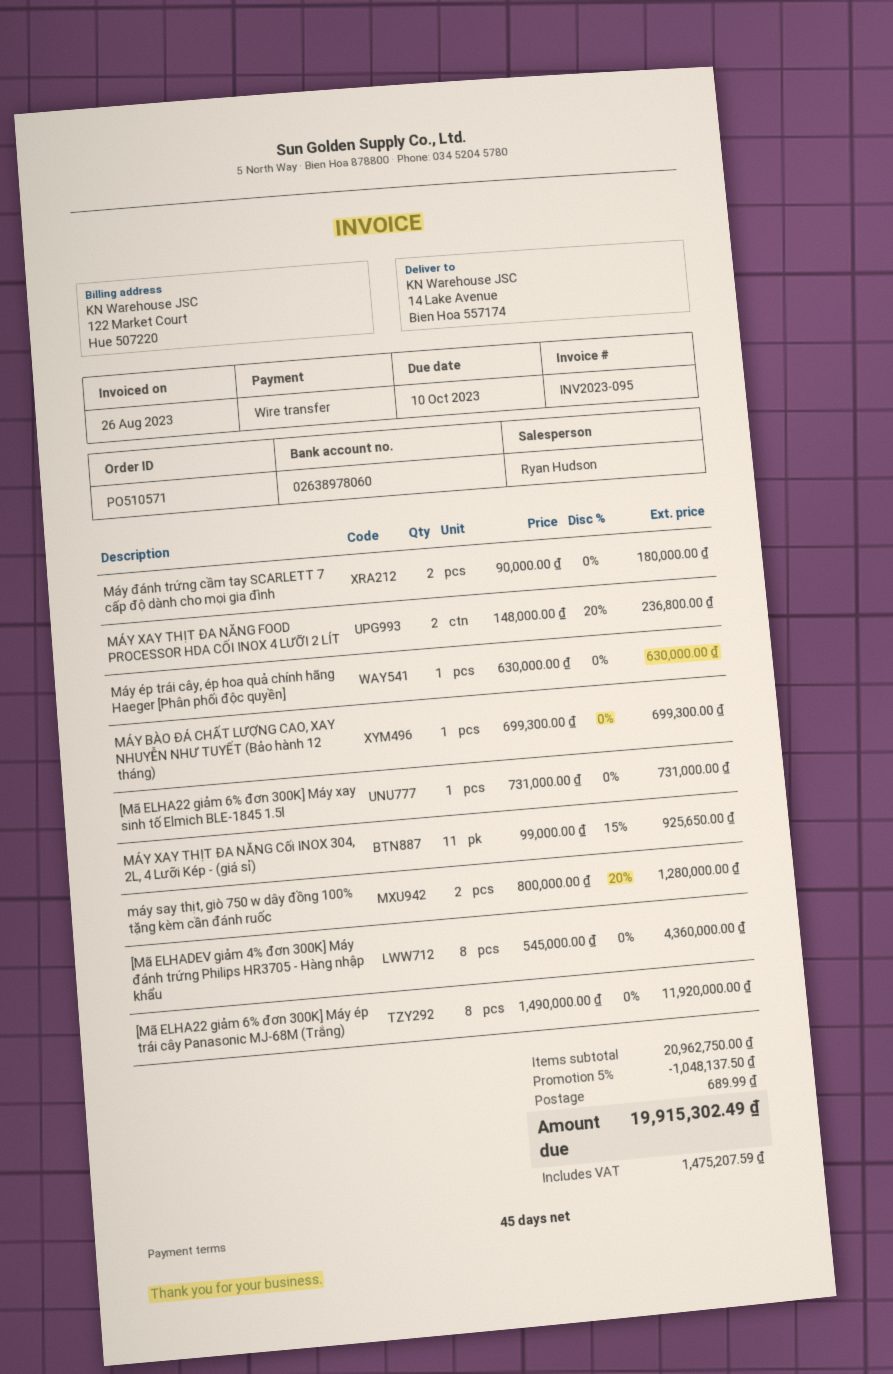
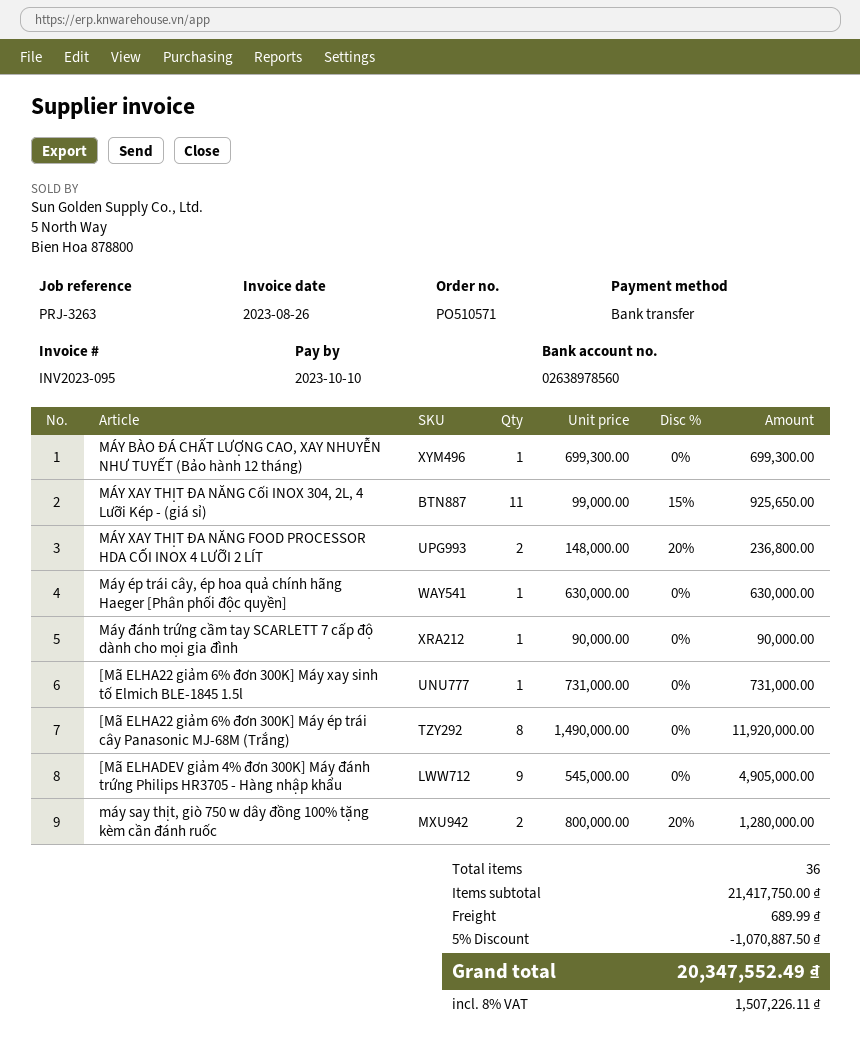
bank account: 02638978060 -> 02638978560
Máy đánh trứng cầm tay SCARLETT 7 cấp độ dành cho mọi gia đình: 2 x 90000.00 = 180000.00 -> 1 x 90000.00 = 90000.00
[Mã ELHADEV giảm 4% đơn 300K] Máy đánh trứng Philips HR3705 - Hàng nhập khẩu: 8 x 545000.00 = 4360000.00 -> 9 x 545000.00 = 4905000.00
subtotal: 20962750.00 -> 21417750.00
discount: 5% = 1048137.50 -> 5% = 1070887.50
tax: 1475207.59 -> 1507226.11
total: 19915302.49 -> 20347552.49

